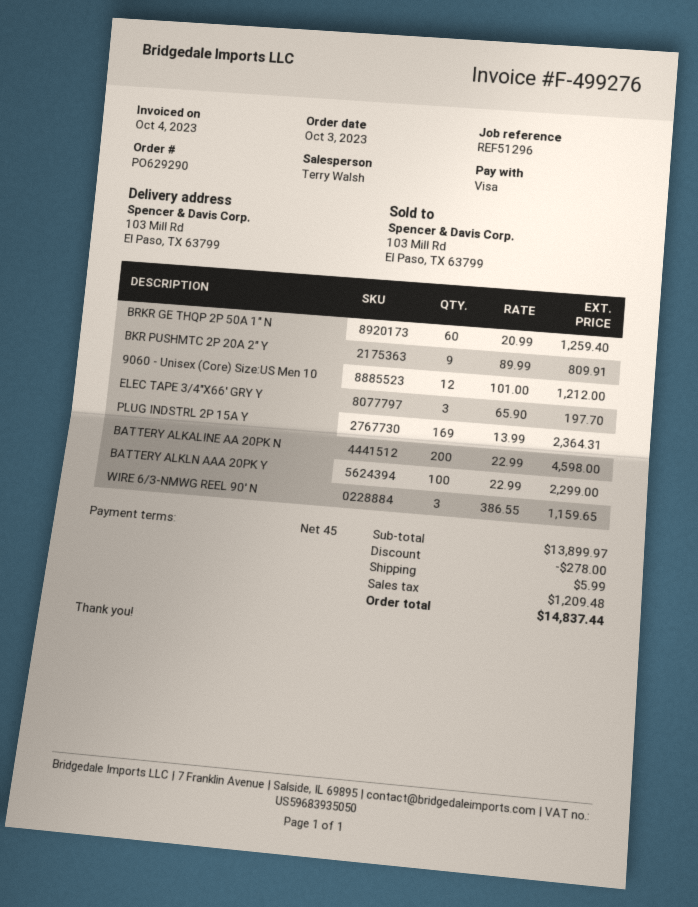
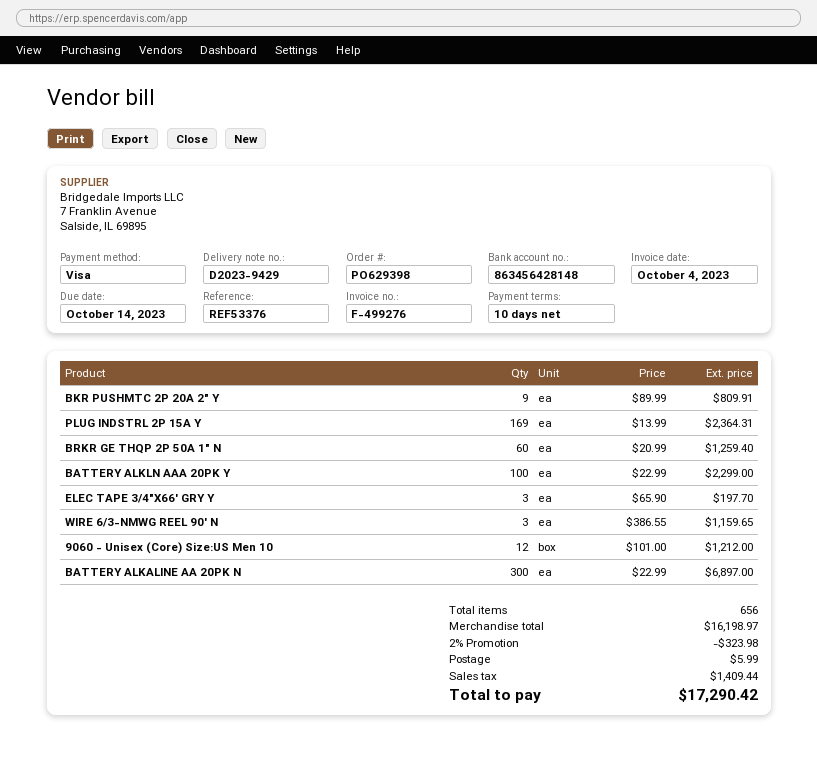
order number: PO629290 -> PO629398
payment terms: 45 days -> 10 days
reference: REF51296 -> REF53376
BATTERY ALKALINE AA 20PK N: 200 x 22.99 = 4598.00 -> 300 x 22.99 = 6897.00
subtotal: 13899.97 -> 16198.97
discount: 278.00 -> 323.98
tax: 1209.48 -> 1409.44
total: 14837.44 -> 17290.42

